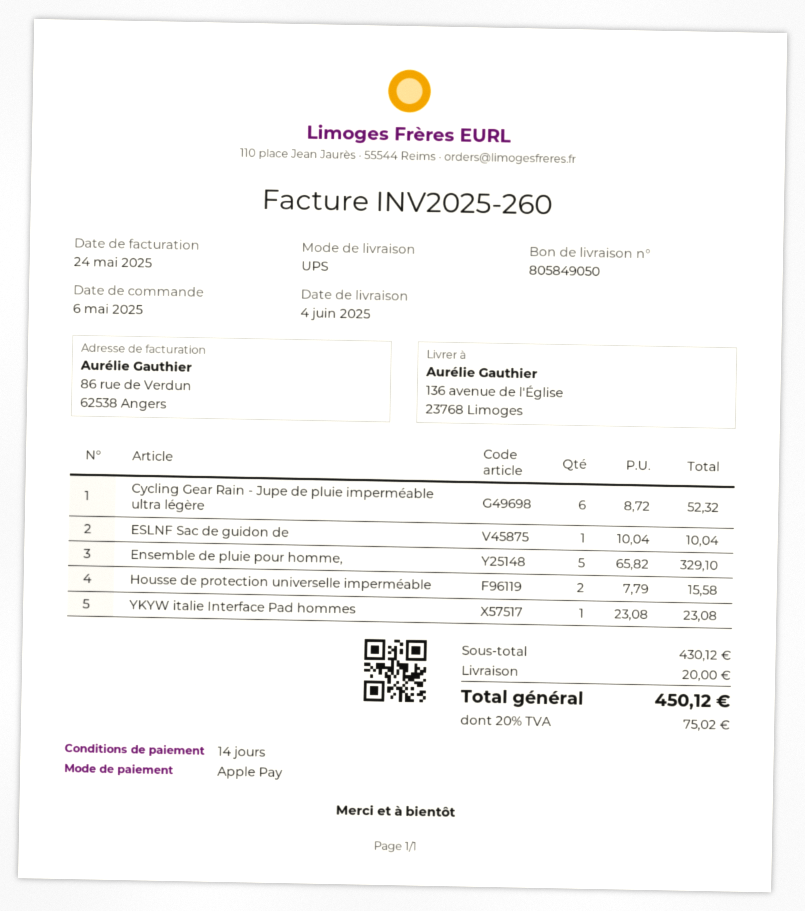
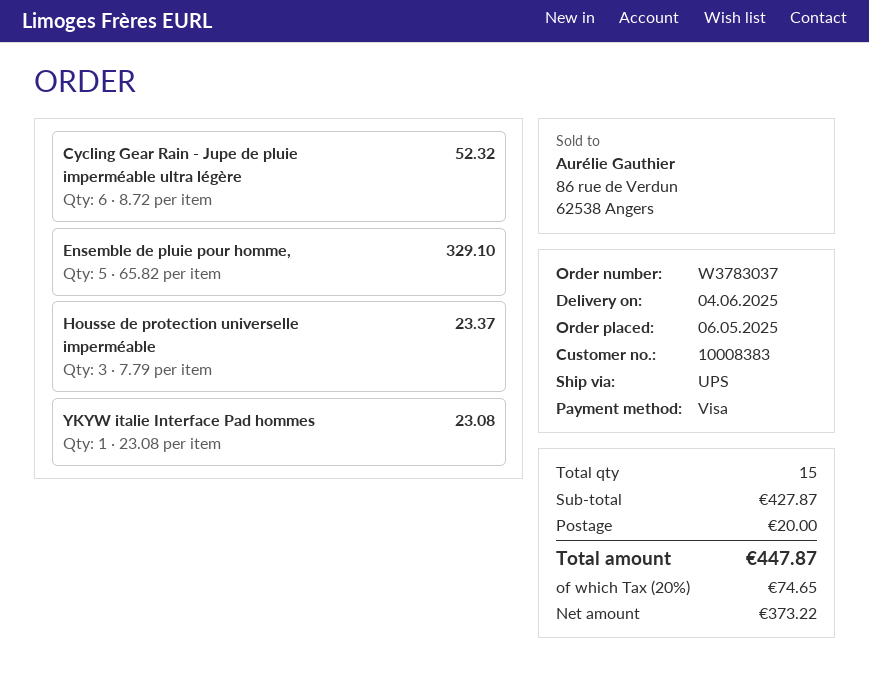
payment method: Apple Pay -> Visa
ESLNF Sac de guidon de: 1 x 10.04 = 10.04 -> none
Housse de protection universelle imperméable: 2 x 7.79 = 15.58 -> 3 x 7.79 = 23.37
subtotal: 430.12 -> 427.87
tax: 20% = 75.02 -> 20% = 74.65
total: 450.12 -> 447.87

